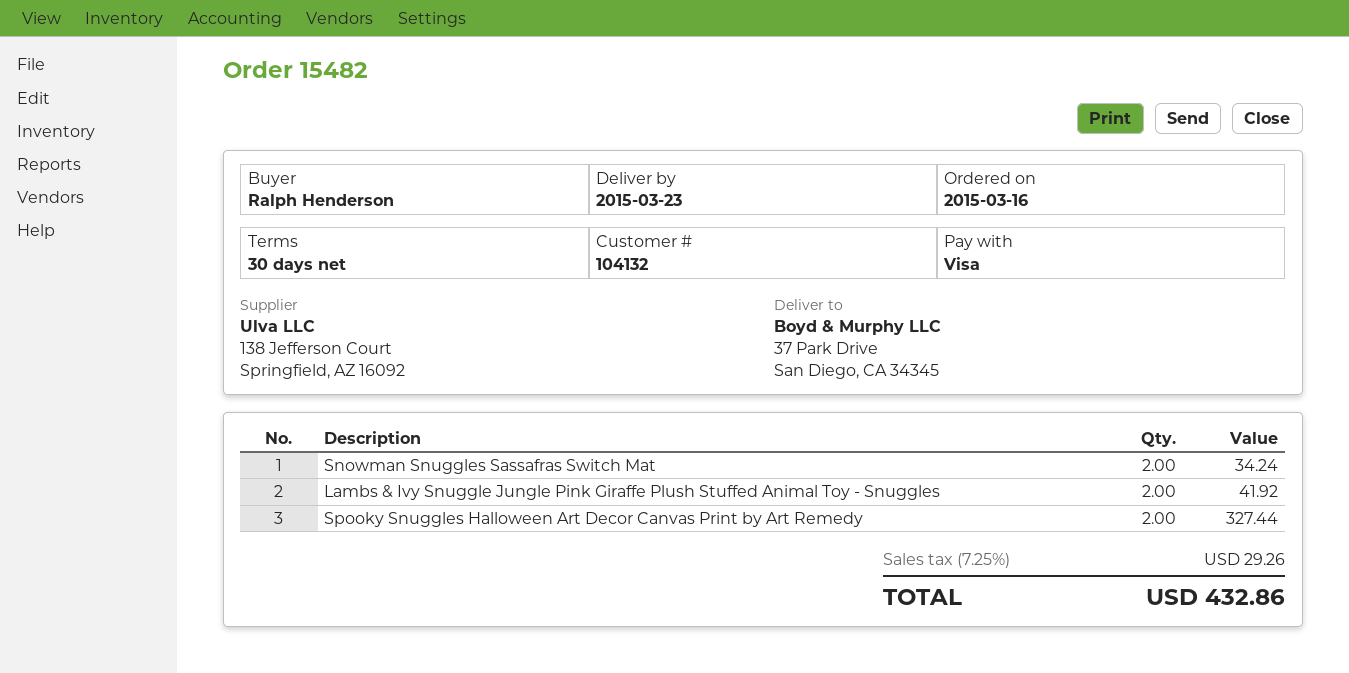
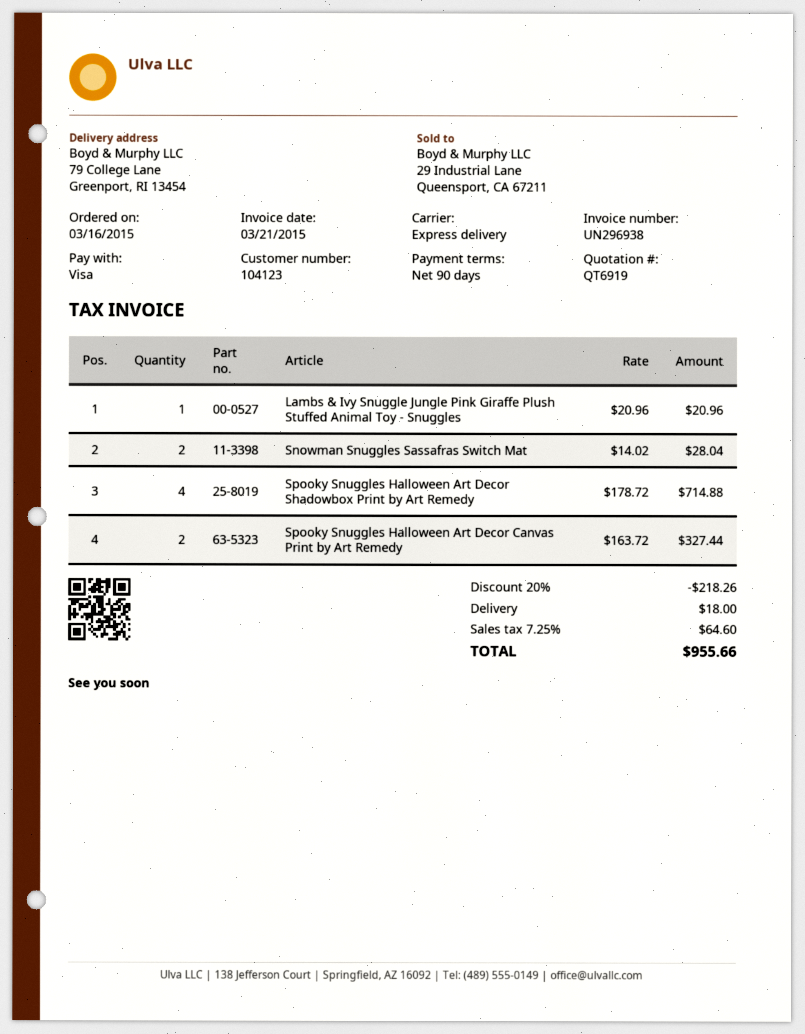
payment terms: 30 days -> 90 days
customer number: 104132 -> 104123
ship to: 37 Park Drive, San Diego, CA 34345 -> 79 College Lane, Greenport, RI 13454
Snowman Snuggles Sassafras Switch Mat: 2 for 34.24 -> 2 for 28.04
Lambs & Ivy Snuggle Jungle Pink Giraffe Plush Stuffed Animal Toy - Snuggles: 2 for 41.92 -> 1 for 20.96
Spooky Snuggles Halloween Art Decor Shadowbox Print by Art Remedy: none -> 4 for 714.88
discount: none -> 20% = 218.26
shipping: none -> 18.00
tax: 7.25% = 29.26 -> 7.25% = 64.60
total: 432.86 -> 955.66

